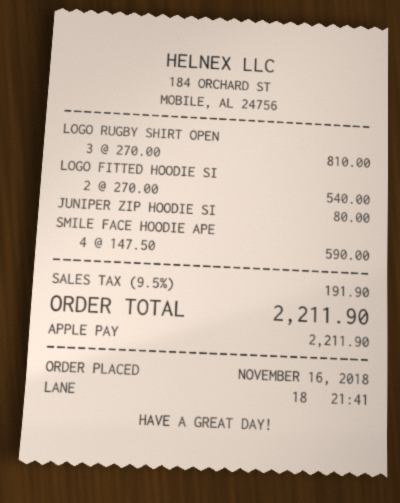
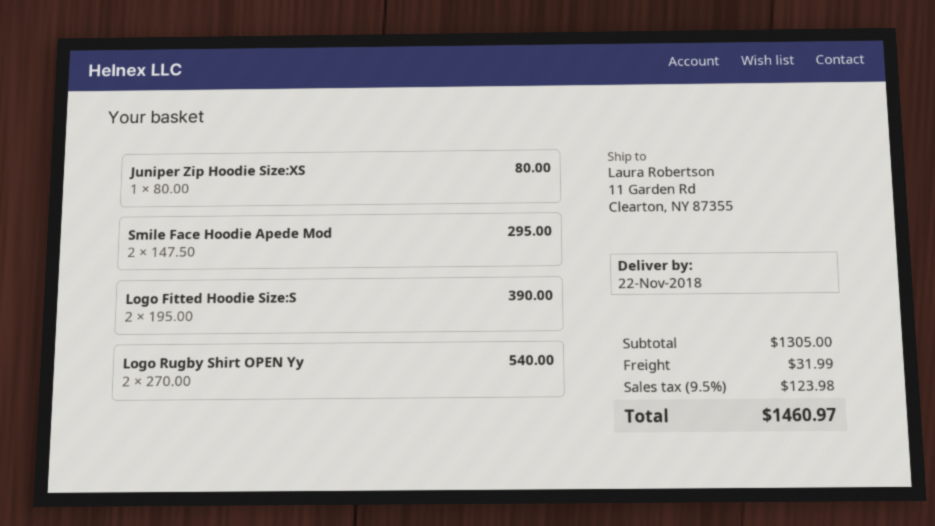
LOGO RUGBY SHIRT OPEN: 3 x 270.00 = 810.00 -> 2 x 270.00 = 540.00
LOGO FITTED HOODIE SI: 2 x 270.00 = 540.00 -> 2 x 195.00 = 390.00
SMILE FACE HOODIE APE: 4 x 147.50 = 590.00 -> 2 x 147.50 = 295.00
shipping: none -> 31.99
tax: 9.5% = 191.90 -> 9.5% = 123.98
total: 2211.90 -> 1460.97

